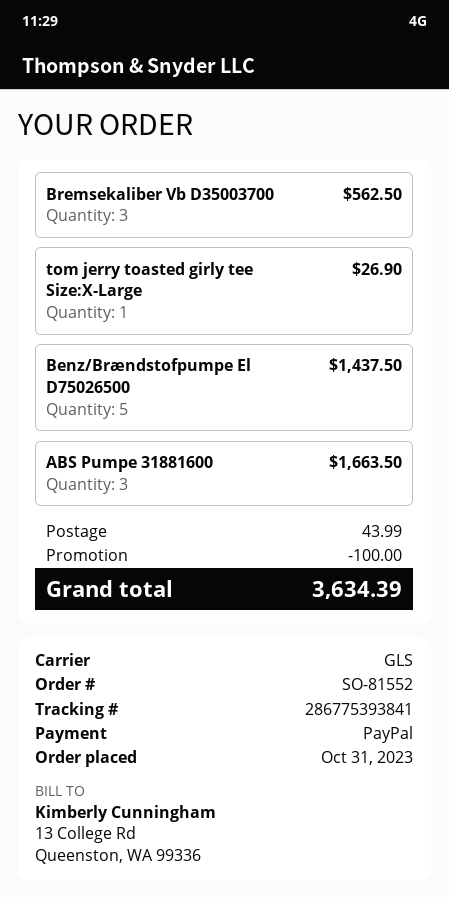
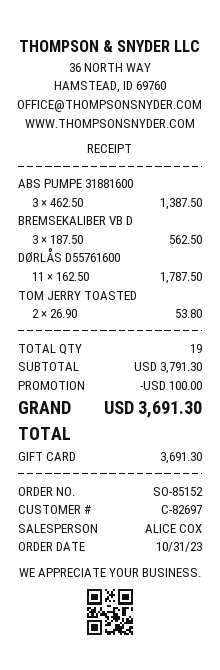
order number: SO-81552 -> SO-85152
payment method: PayPal -> gift card
tom jerry toasted girly tee Size:X-Large: 1 for 26.90 -> 2 for 53.80
Benz/Brændstofpumpe El D75026500: 5 for 1437.50 -> none
ABS Pumpe 31881600: 3 for 1663.50 -> 3 for 1387.50
DØRLÅS D55761600: none -> 11 for 1787.50
shipping: 43.99 -> none
total: 3634.39 -> 3691.30

